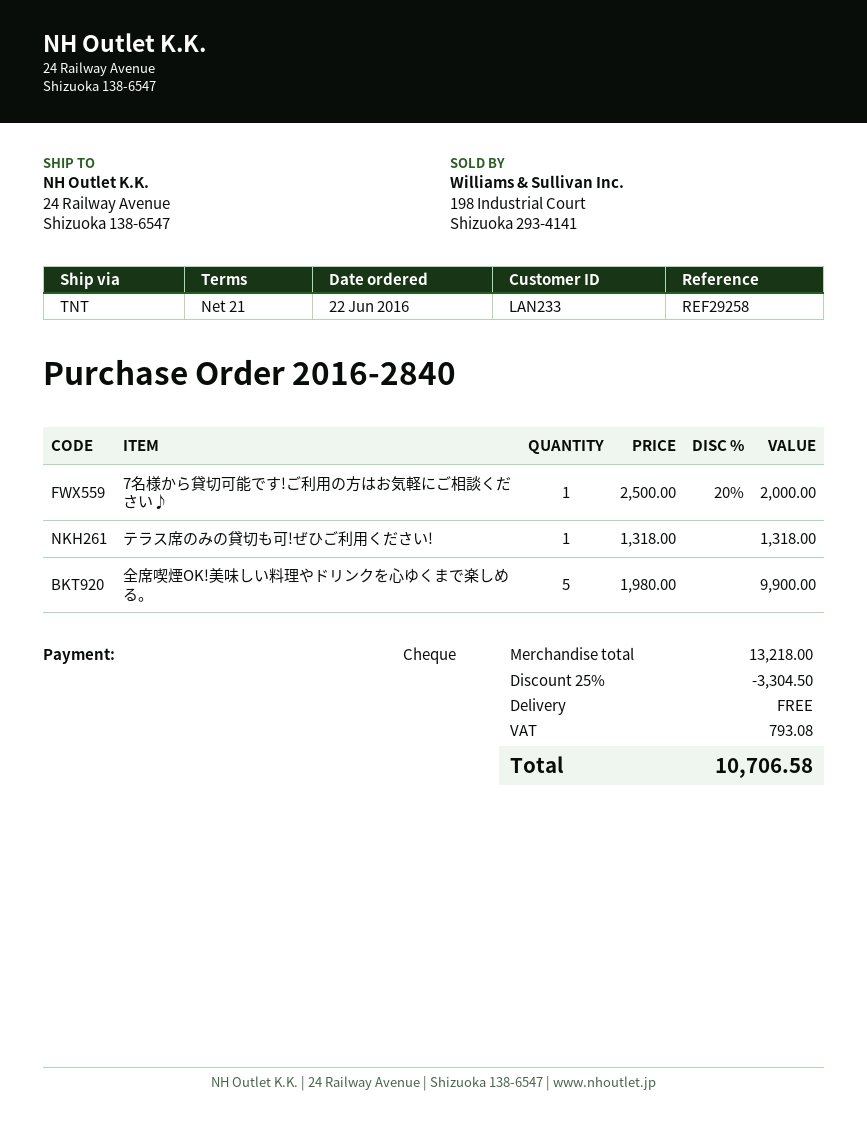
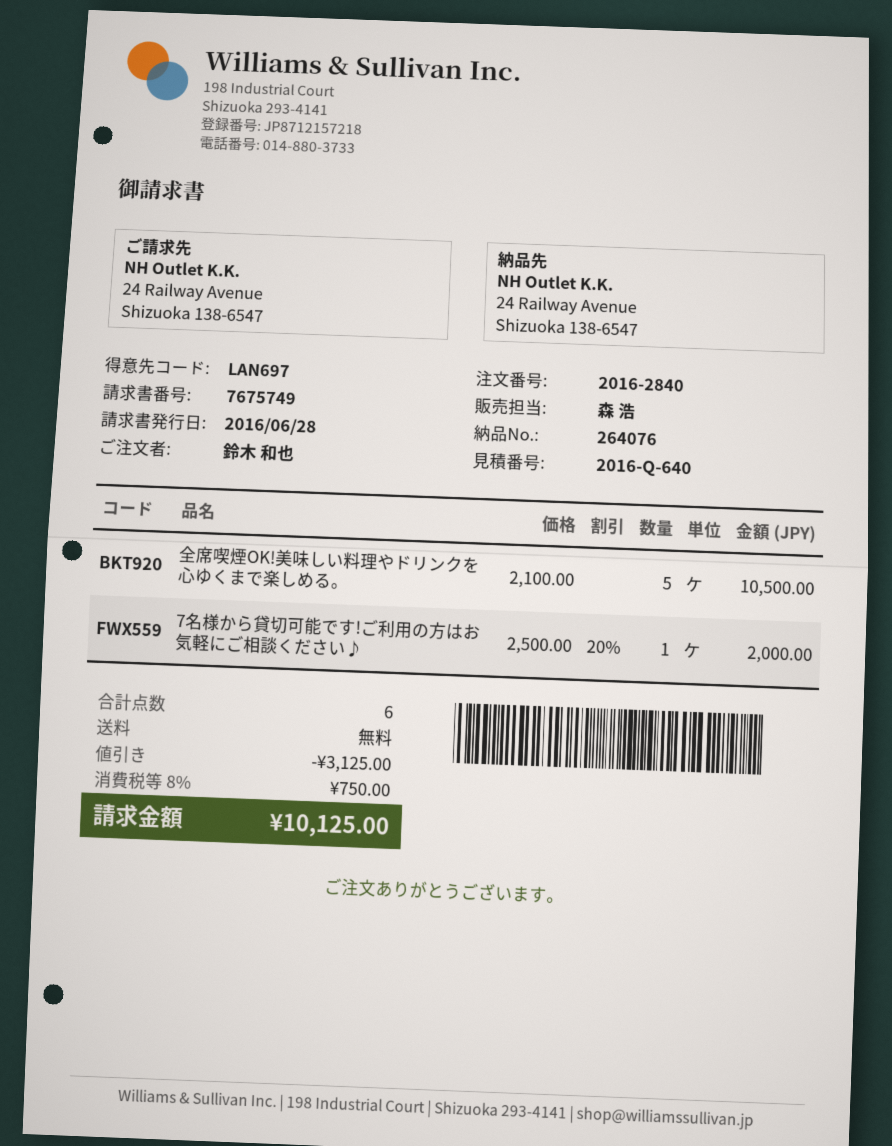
customer number: LAN233 -> LAN697
テラス席のみの貸切も可!ぜひご利用ください!: 1 x 1318.00 = 1318.00 -> none
全席喫煙OK!美味しい料理やドリンクを心ゆくまで楽しめる。: 5 x 1980.00 = 9900.00 -> 5 x 2100.00 = 10500.00
discount: 3304.50 -> 3125.00
tax: 793.08 -> 750.00
total: 10706.58 -> 10125.00

